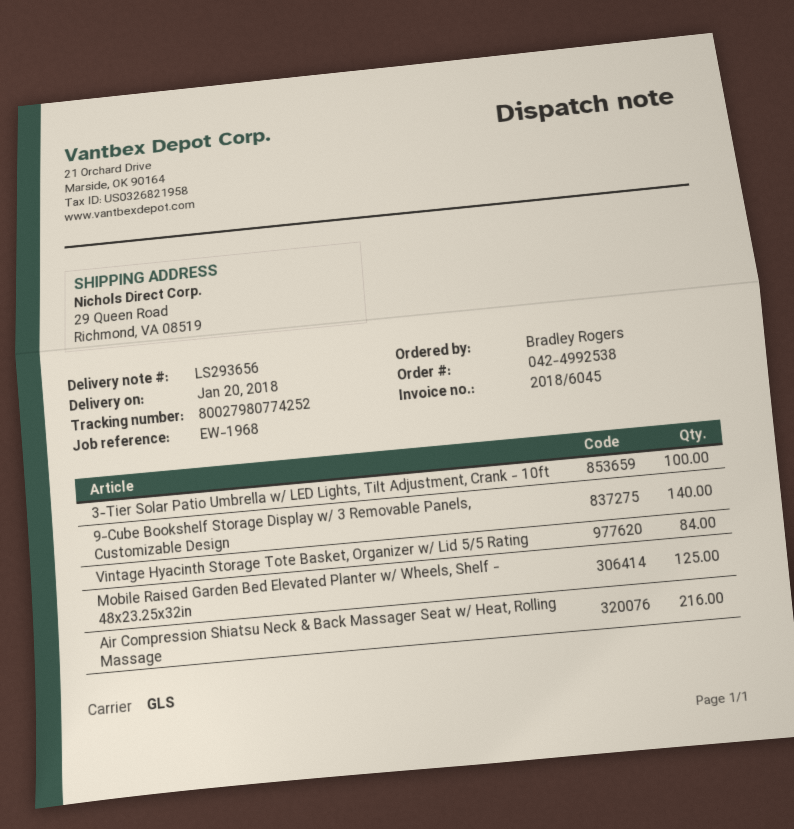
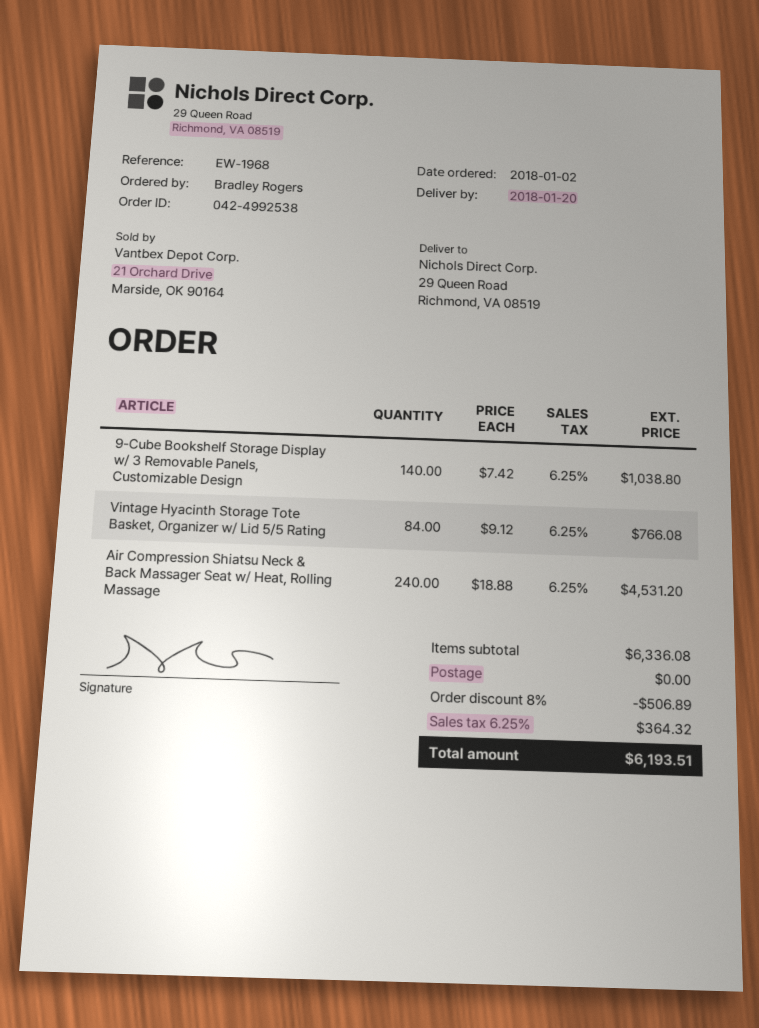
3-Tier Solar Patio Umbrella w/ LED Lights, Tilt Adjustment, Crank - 10ft: 100 -> none
Mobile Raised Garden Bed Elevated Planter w/ Wheels, Shelf - 48x23.25x32in: 125 -> none
Air Compression Shiatsu Neck & Back Massager Seat w/ Heat, Rolling Massage: 216 -> 240

